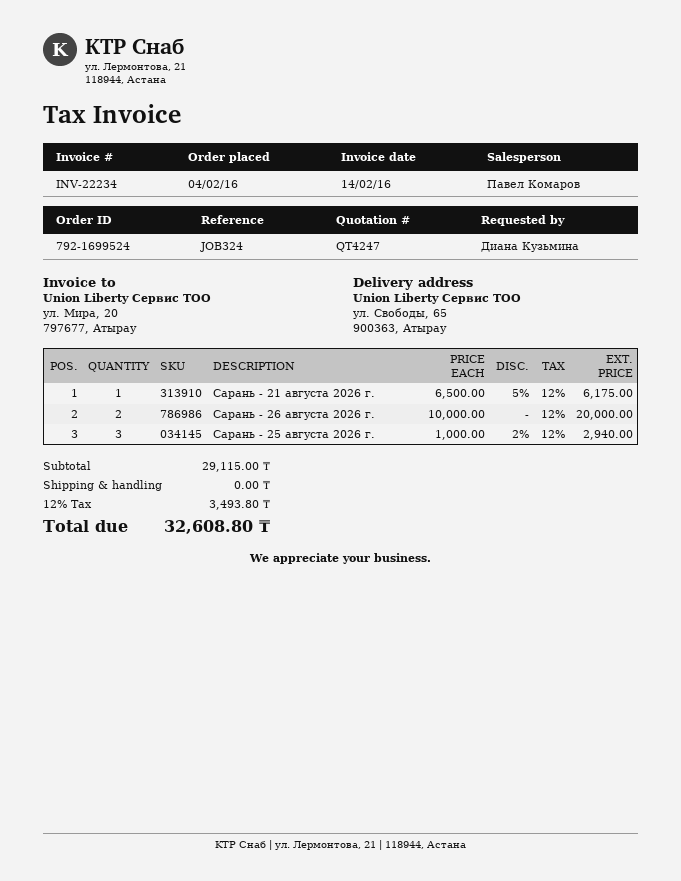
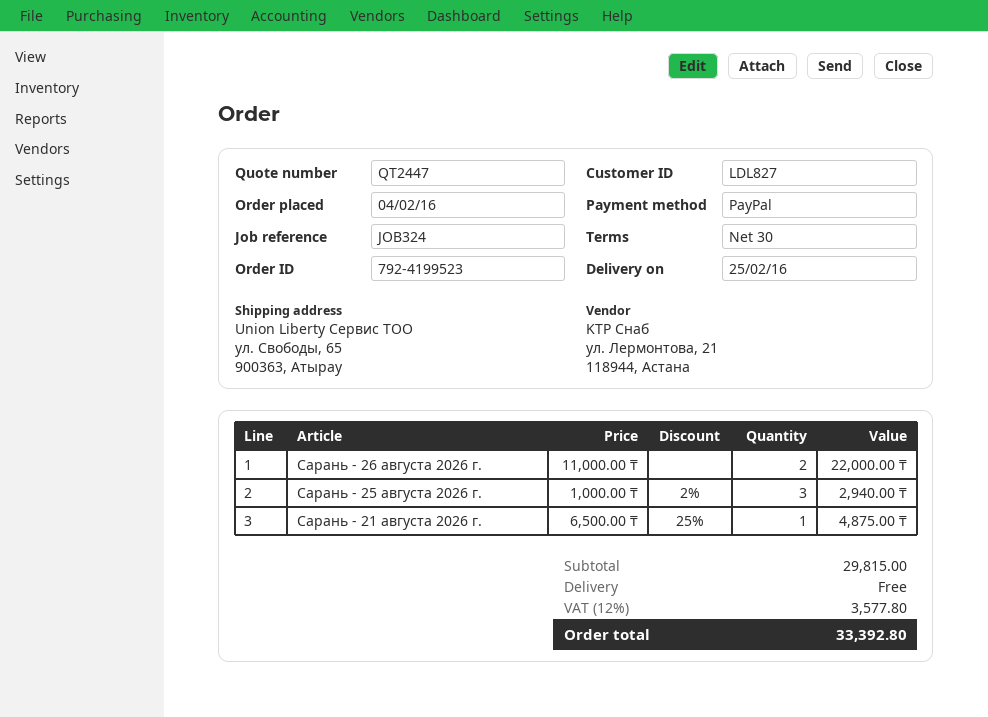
quote number: QT4247 -> QT2447
order number: 792-1699524 -> 792-4199523
Сарань - 21 августа 2026 г.: 1 x 6500.00 - 5% = 6175.00 -> 1 x 6500.00 - 25% = 4875.00
Сарань - 26 августа 2026 г.: 2 x 10000.00 = 20000.00 -> 2 x 11000.00 = 22000.00
subtotal: 29115.00 -> 29815.00
tax: 12% = 3493.80 -> 12% = 3577.80
total: 32608.80 -> 33392.80

